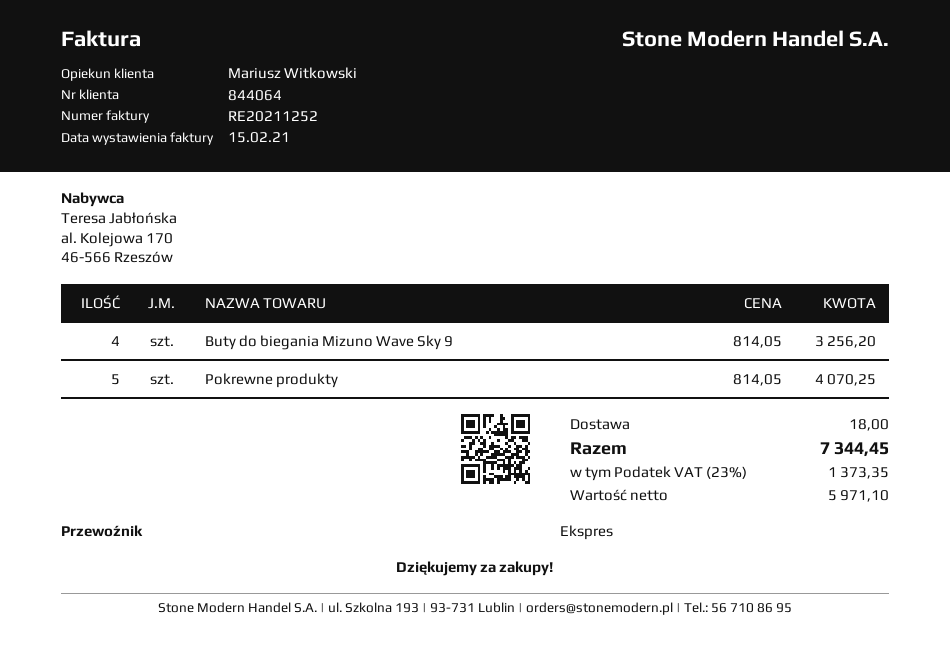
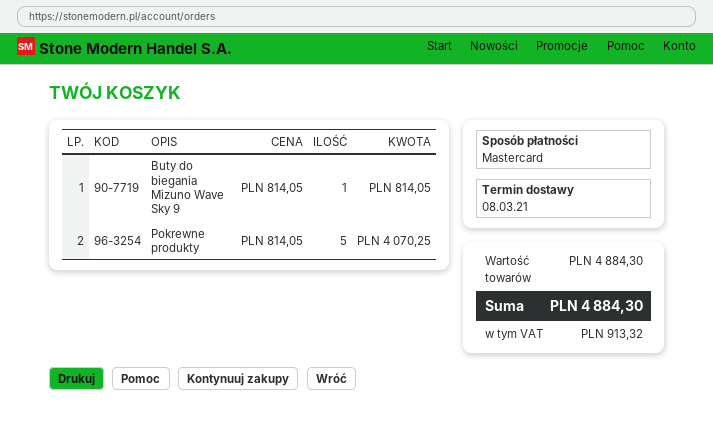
Buty do biegania Mizuno Wave Sky 9: 4 x 814.05 = 3256.20 -> 1 x 814.05 = 814.05
shipping: 18.00 -> none
tax: 1373.35 -> 913.32
total: 7344.45 -> 4884.30

